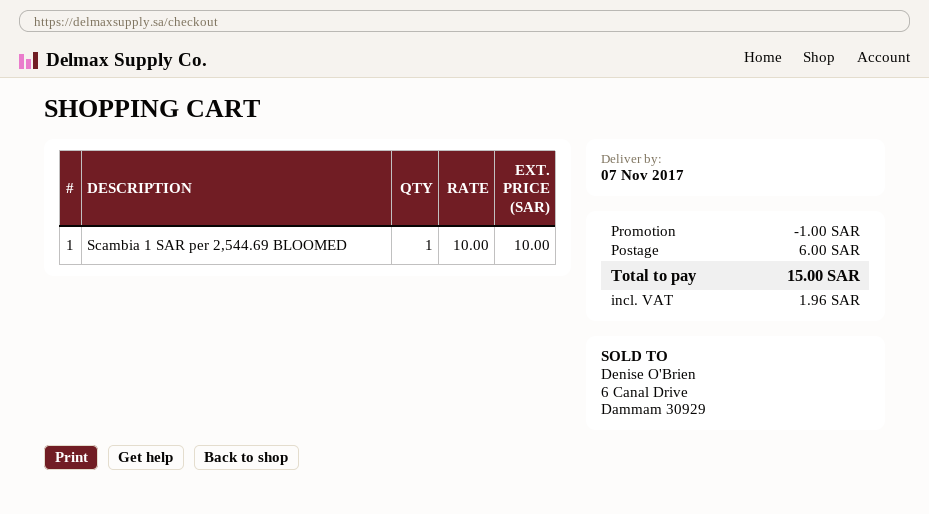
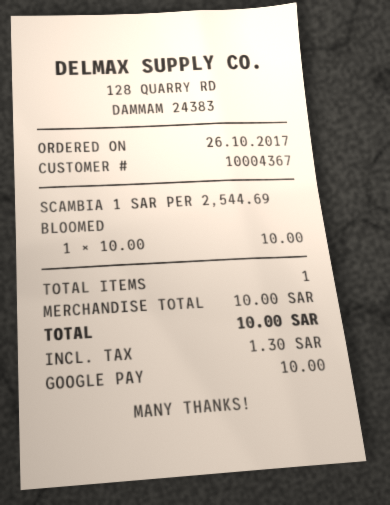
discount: 1.00 -> none
shipping: 6.00 -> none
tax: 1.96 -> 1.30
total: 15.00 -> 10.00

